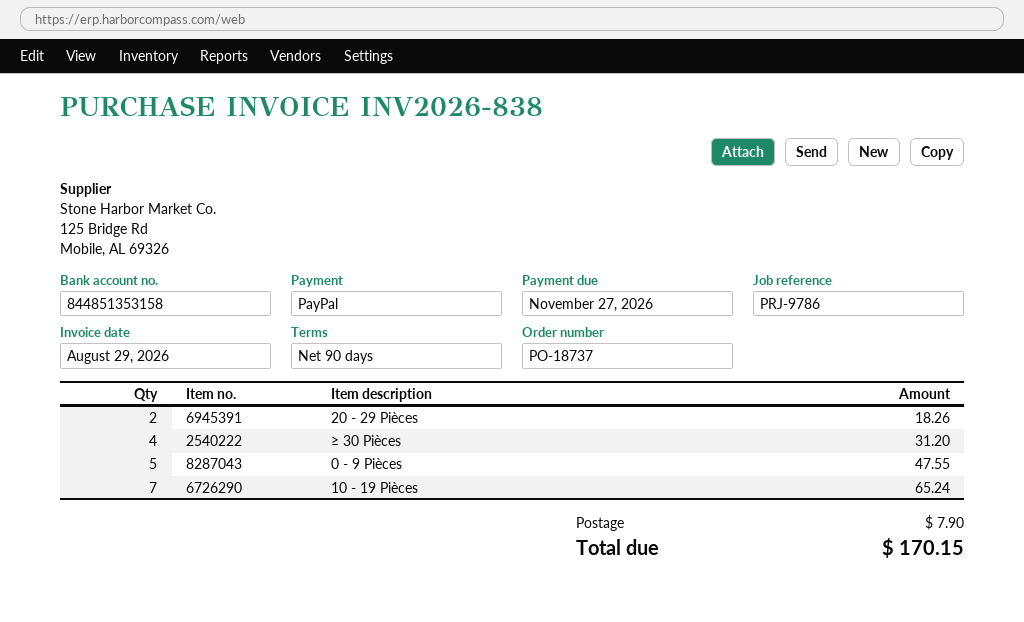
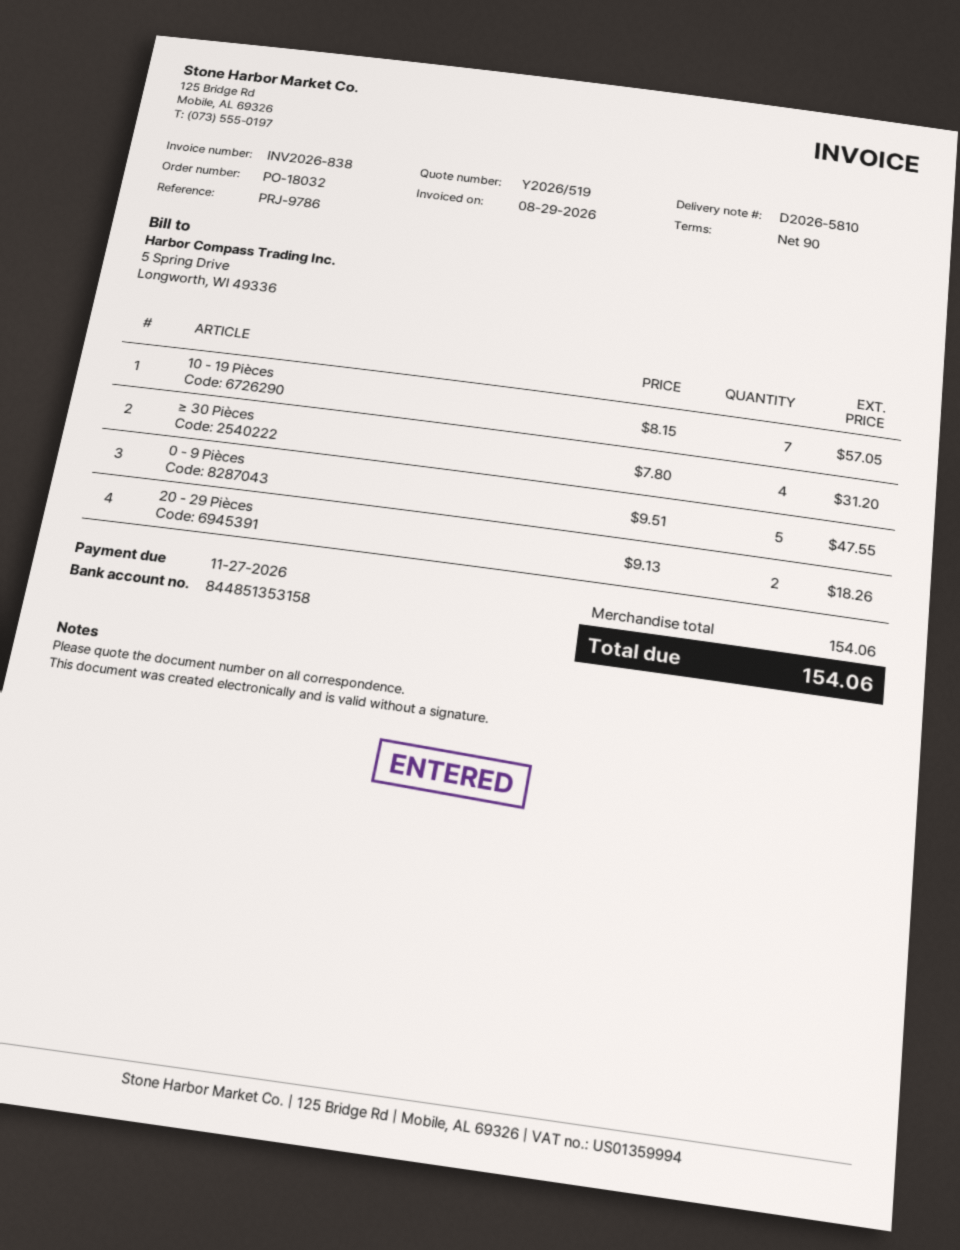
order number: PO-18737 -> PO-18032
10 - 19 Pièces: 7 for 65.24 -> 7 for 57.05
shipping: 7.90 -> none
total: 170.15 -> 154.06

